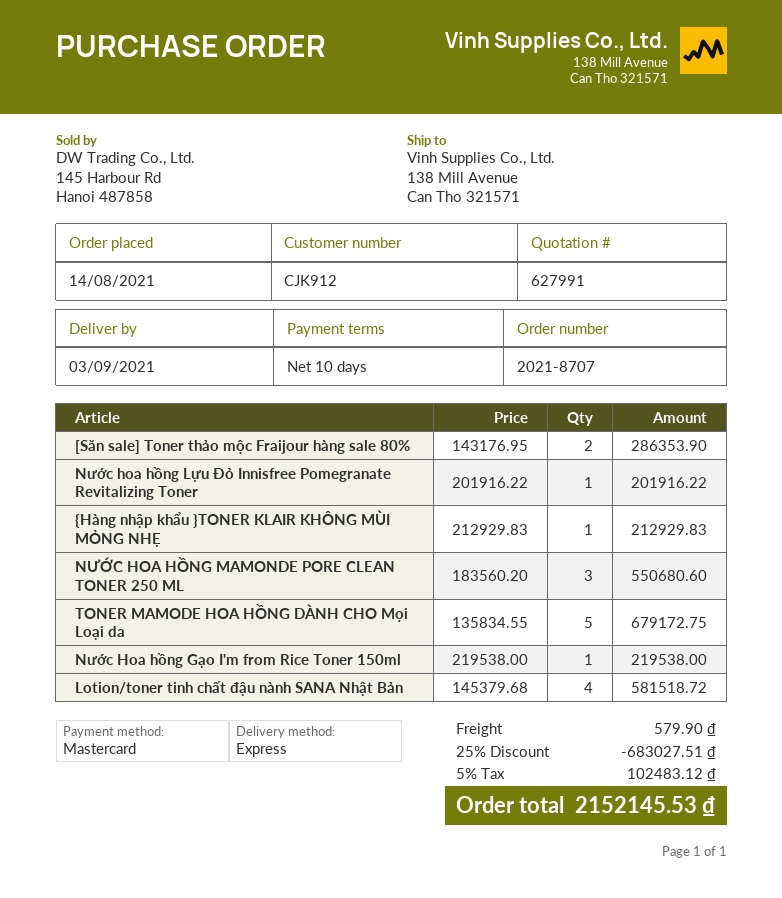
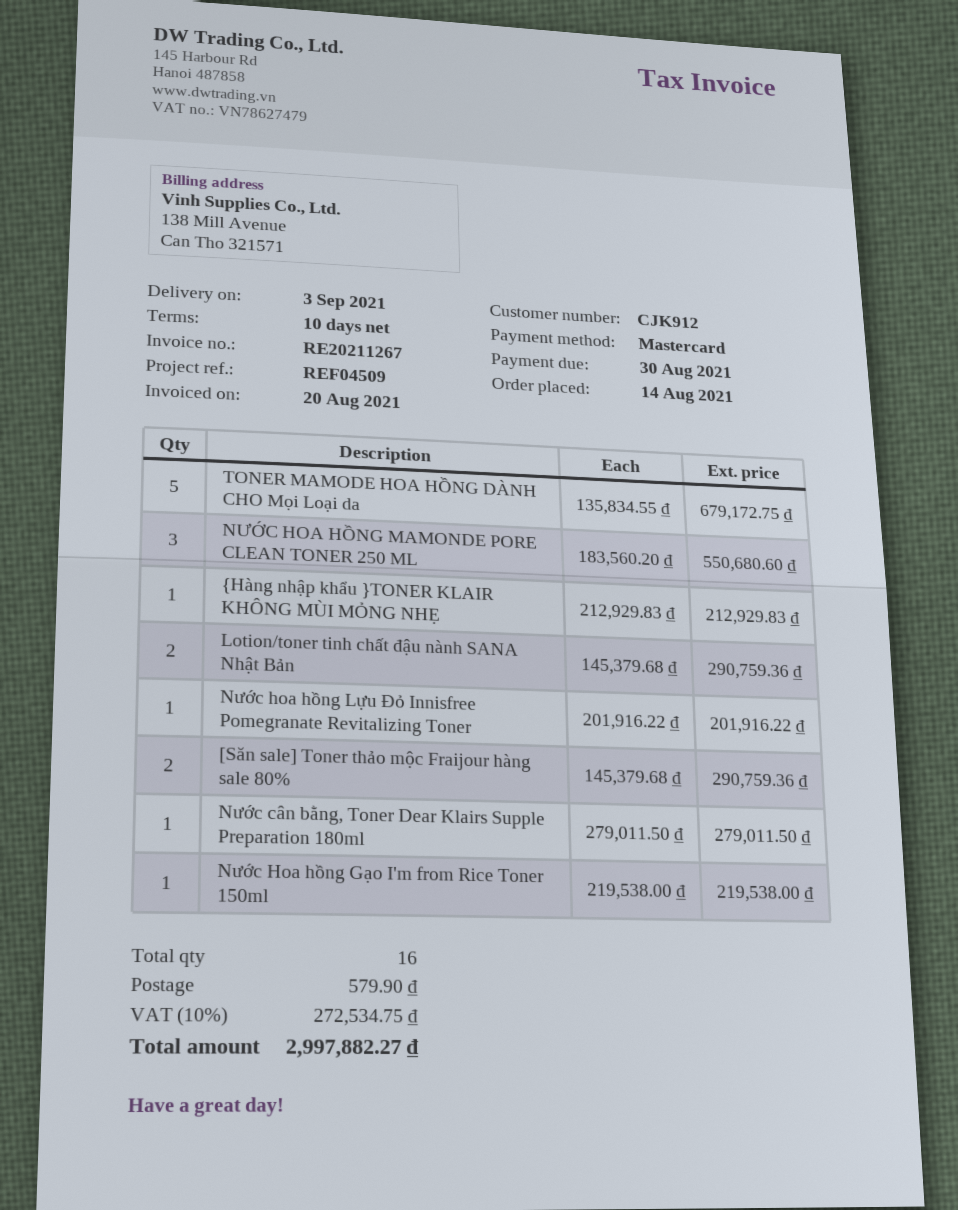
[Săn sale] Toner thảo mộc Fraijour hàng sale 80%: 2 x 143176.95 = 286353.90 -> 2 x 145379.68 = 290759.36
Lotion/toner tinh chất đậu nành SANA Nhật Bản: 4 x 145379.68 = 581518.72 -> 2 x 145379.68 = 290759.36
Nước cân bằng, Toner Dear Klairs Supple Preparation 180ml: none -> 1 x 279011.50 = 279011.50
discount: 25% = 683027.51 -> none
tax: 5% = 102483.12 -> 10% = 272534.75
total: 2152145.53 -> 2997882.27

